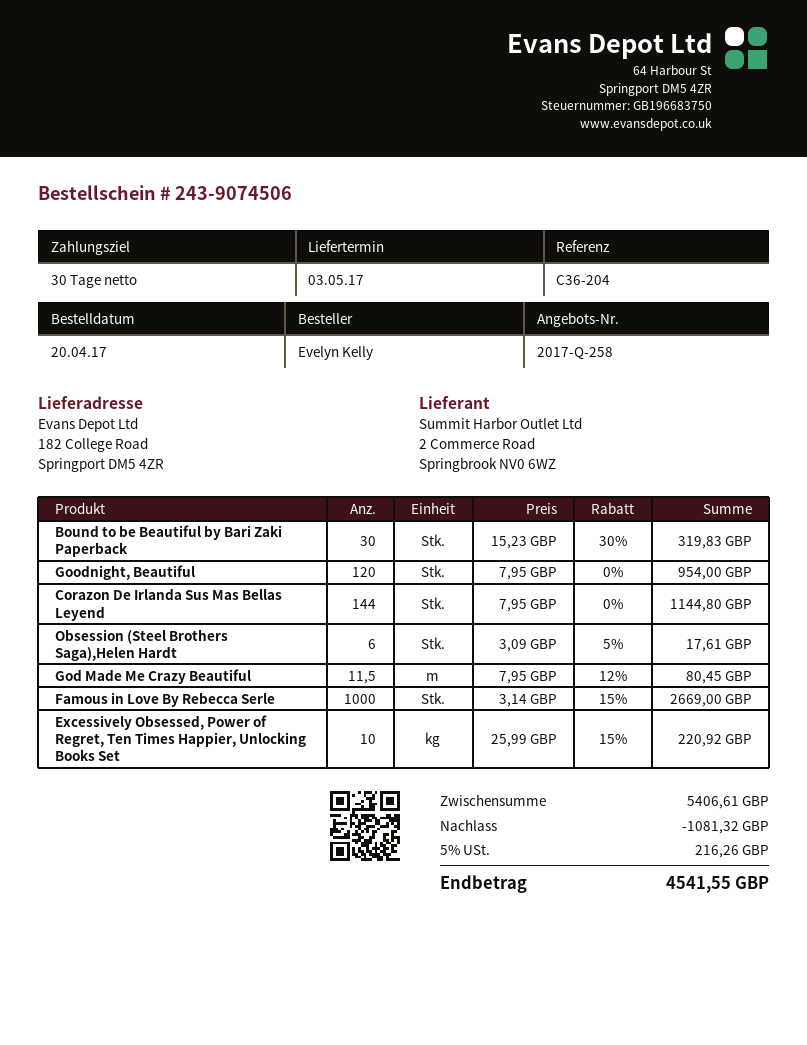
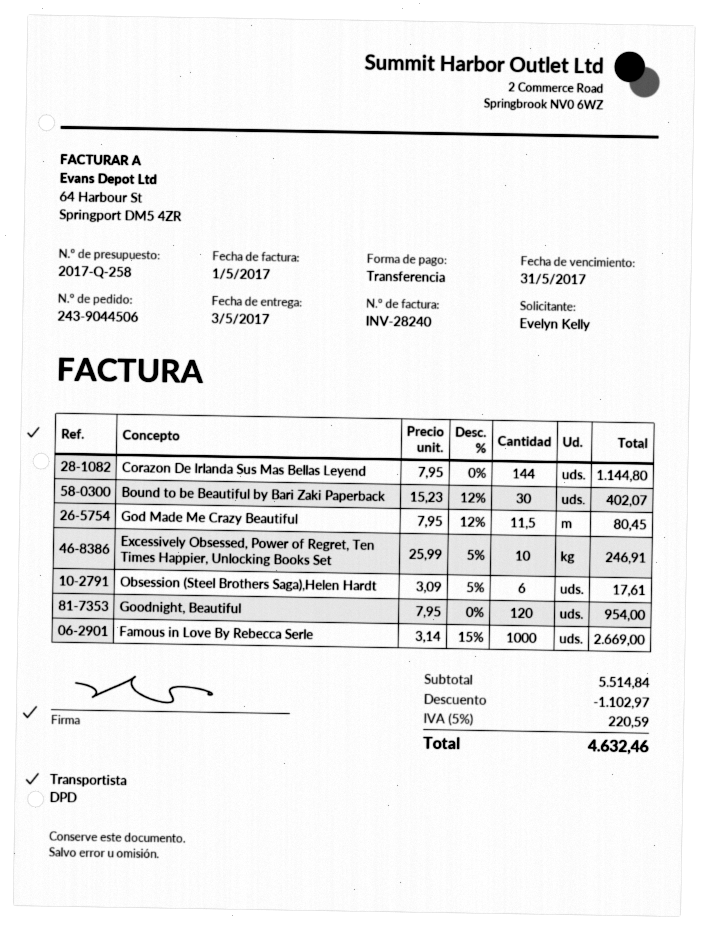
order number: 243-9074506 -> 243-9044506
Bound to be Beautiful by Bari Zaki Paperback: 30 x 15.23 - 30% = 319.83 -> 30 x 15.23 - 12% = 402.07
Excessively Obsessed, Power of Regret, Ten Times Happier, Unlocking Books Set: 10 x 25.99 - 15% = 220.92 -> 10 x 25.99 - 5% = 246.91
subtotal: 5406.61 -> 5514.84
discount: 1081.32 -> 1102.97
tax: 5% = 216.26 -> 5% = 220.59
total: 4541.55 -> 4632.46

